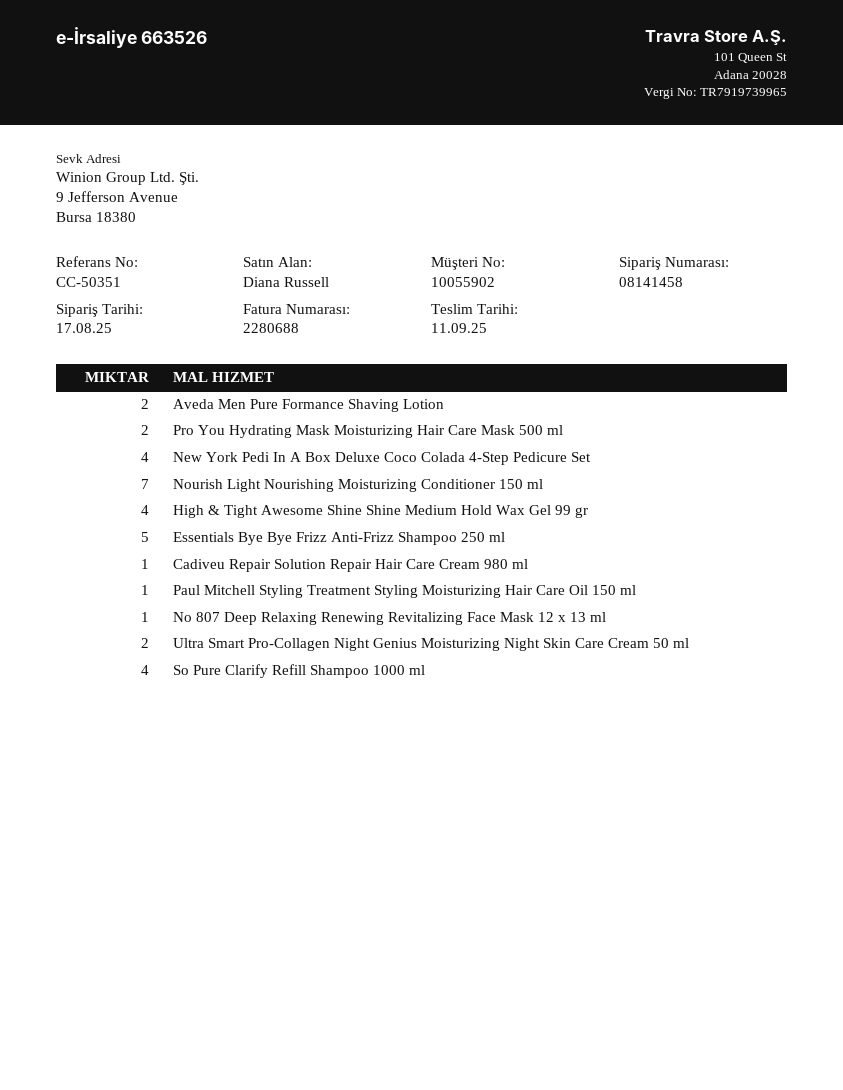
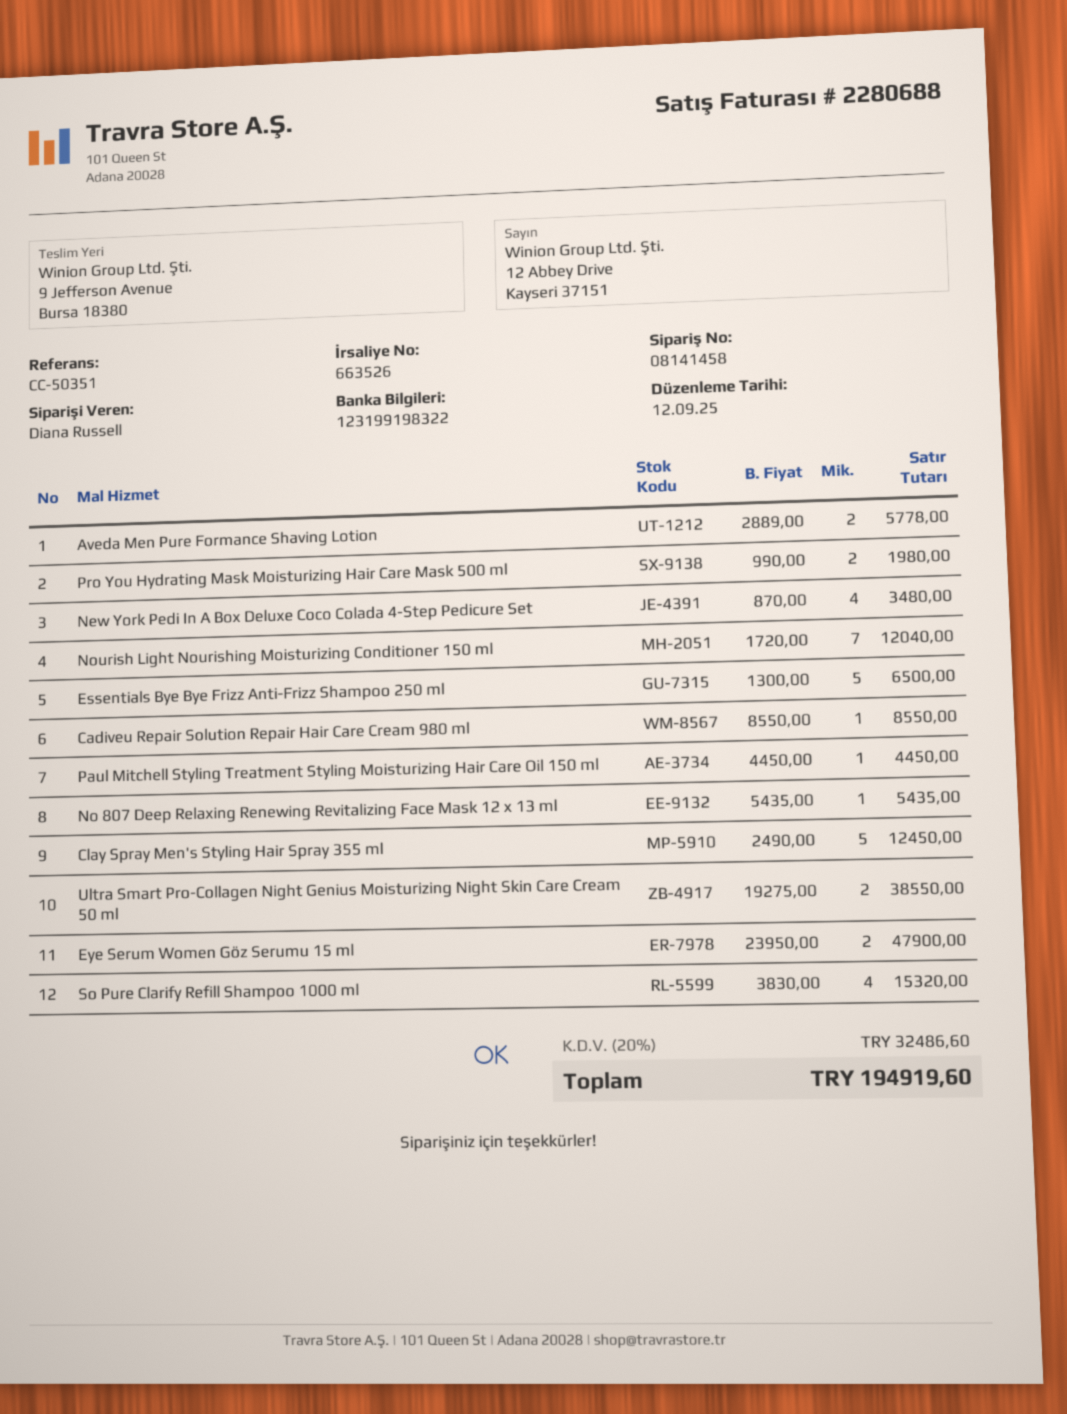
High & Tight Awesome Shine Shine Medium Hold Wax Gel 99 gr: 4 -> none
Clay Spray Men's Styling Hair Spray 355 ml: none -> 5
Eye Serum Women Göz Serumu 15 ml: none -> 2

